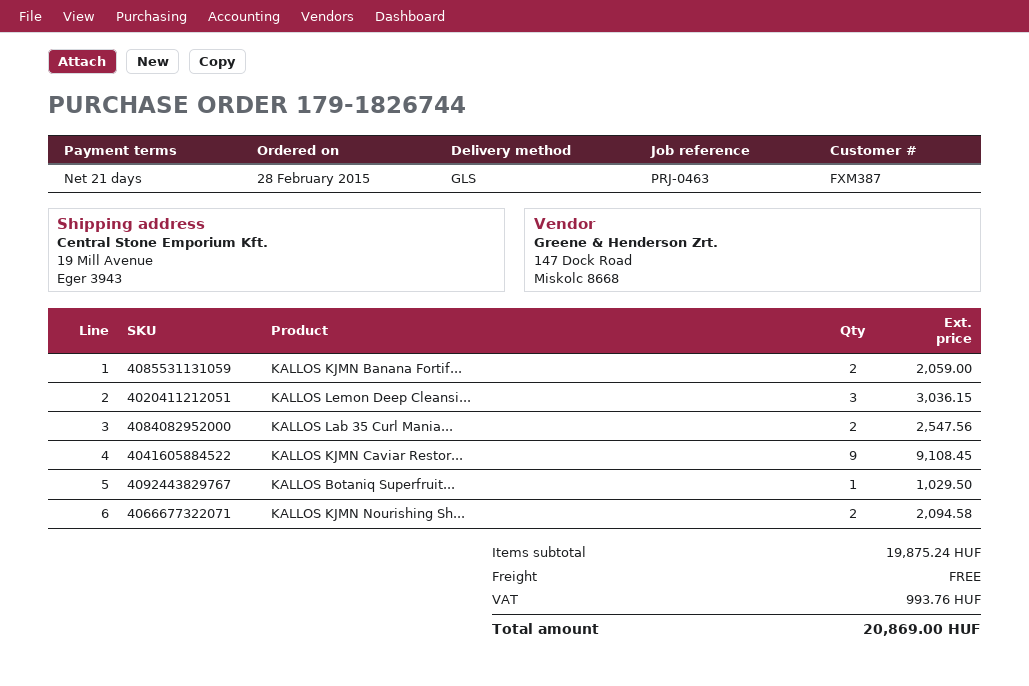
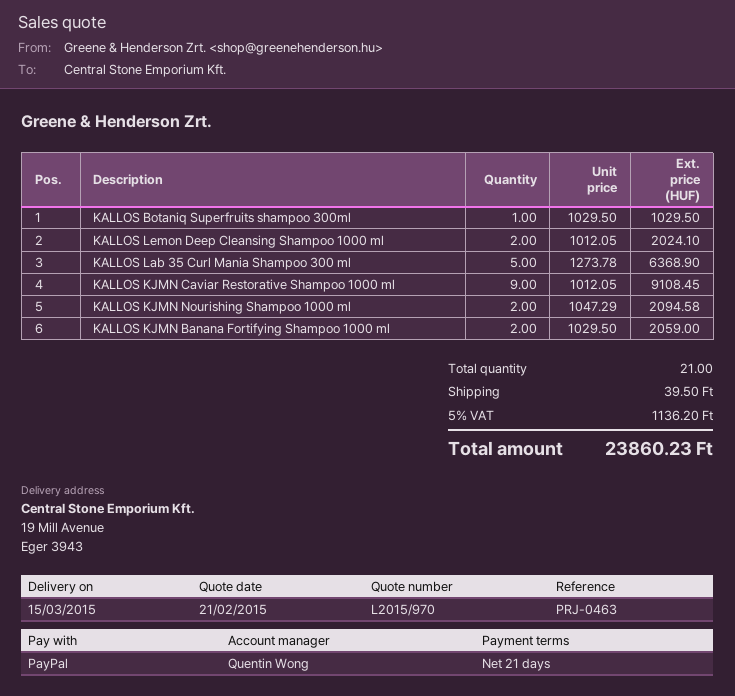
KALLOS Lemon Deep Cleansi...: 3 for 3036.15 -> 2 for 2024.10
KALLOS Lab 35 Curl Mania...: 2 for 2547.56 -> 5 for 6368.90
shipping: 0.00 -> 39.50
tax: 993.76 -> 1136.20
total: 20869.00 -> 23860.23

